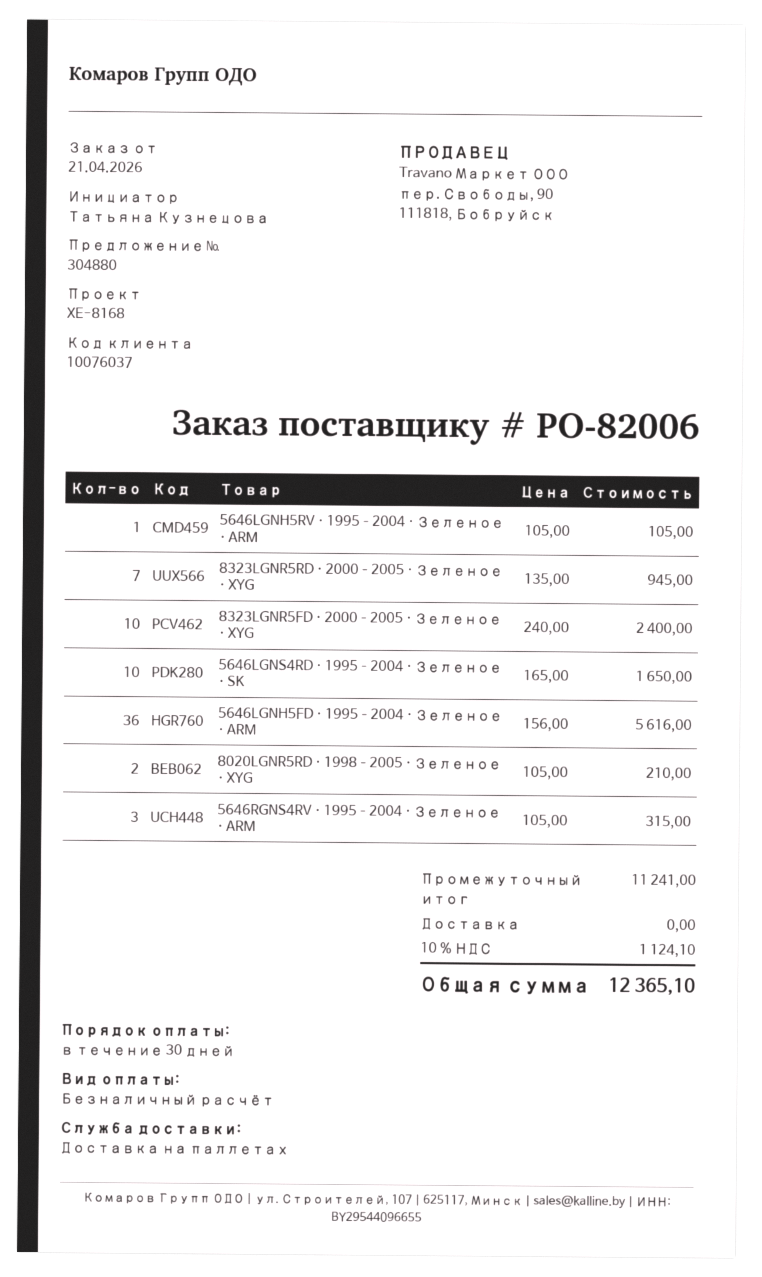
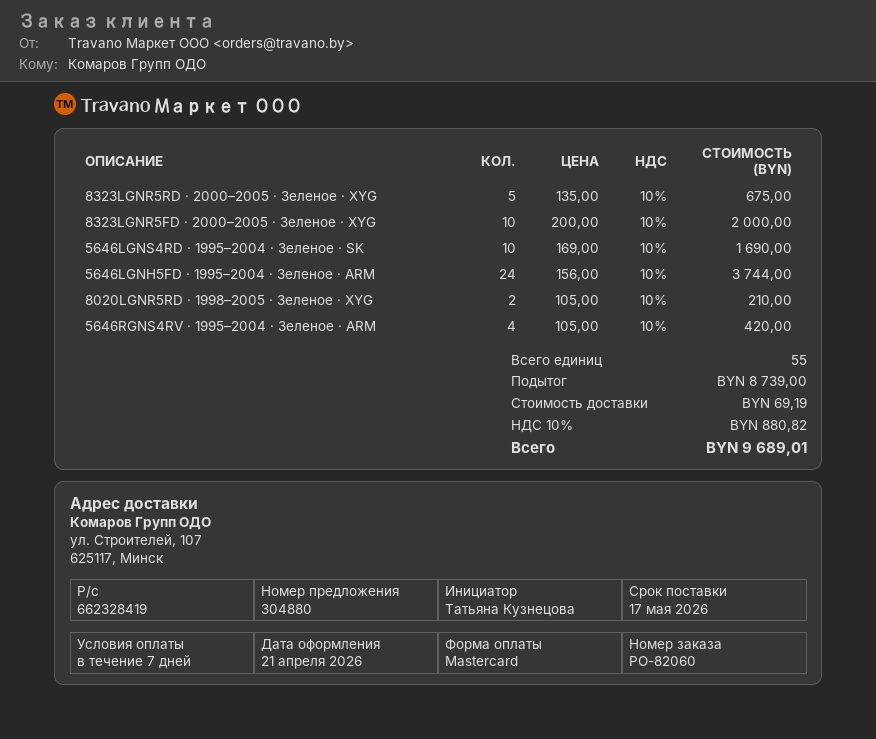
order number: PO-82006 -> PO-82060
payment terms: 30 days -> 7 days
payment method: bank transfer -> Mastercard
5646LGNH5RV · 1995–2004 · Зеленое · ARM: 1 x 105.00 = 105.00 -> none
8323LGNR5RD · 2000–2005 · Зеленое · XYG: 7 x 135.00 = 945.00 -> 5 x 135.00 = 675.00
8323LGNR5FD · 2000–2005 · Зеленое · XYG: 10 x 240.00 = 2400.00 -> 10 x 200.00 = 2000.00
5646LGNS4RD · 1995–2004 · Зеленое · SK: 10 x 165.00 = 1650.00 -> 10 x 169.00 = 1690.00
5646LGNH5FD · 1995–2004 · Зеленое · ARM: 36 x 156.00 = 5616.00 -> 24 x 156.00 = 3744.00
5646RGNS4RV · 1995–2004 · Зеленое · ARM: 3 x 105.00 = 315.00 -> 4 x 105.00 = 420.00
subtotal: 11241.00 -> 8739.00
shipping: 0.00 -> 69.19
tax: 10% = 1124.10 -> 10% = 880.82
total: 12365.10 -> 9689.01

